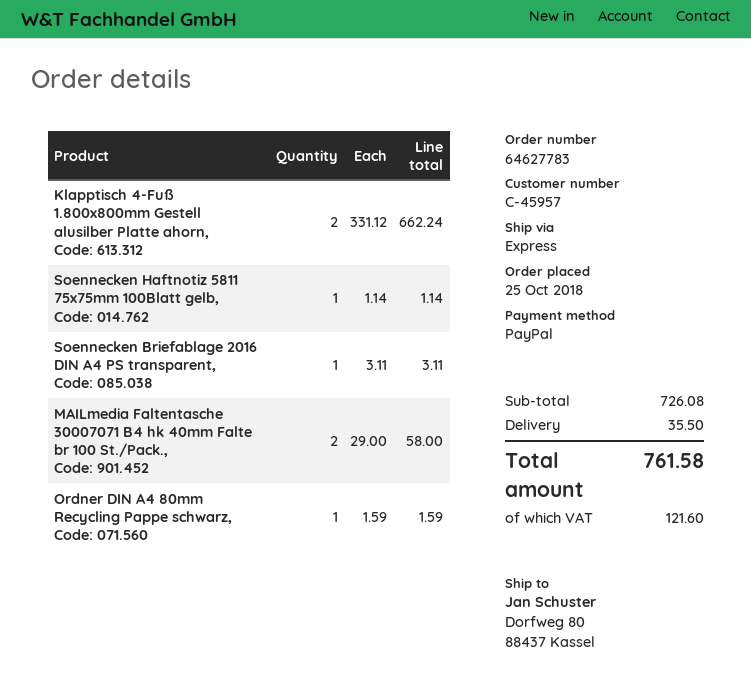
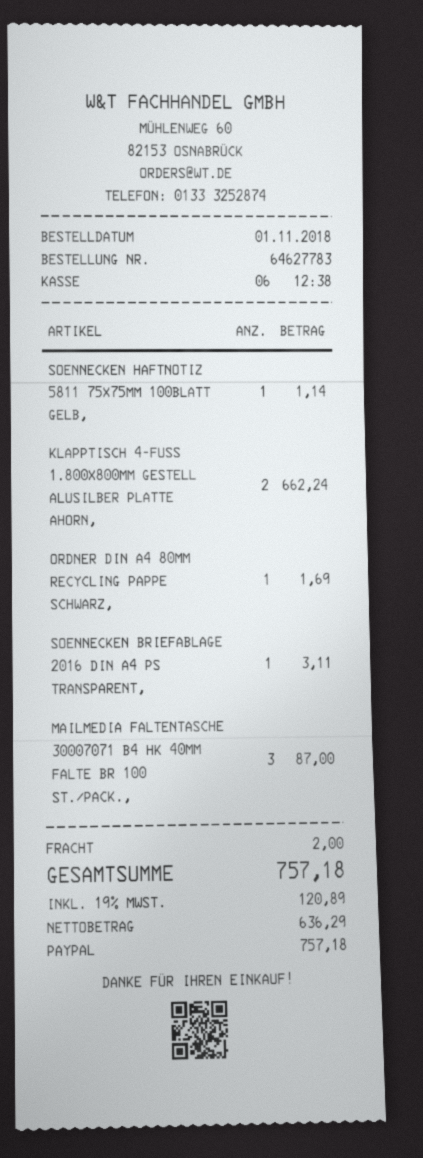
order date: 2018-10-25 -> 2018-11-01
MAILmedia Faltentasche 30007071 B4 hk 40mm Falte br 100 St./Pack.,: 2 for 58.00 -> 3 for 87.00
Ordner DIN A4 80mm Recycling Pappe schwarz,: 1 for 1.59 -> 1 for 1.69
shipping: 35.50 -> 2.00
tax: 121.60 -> 120.89
total: 761.58 -> 757.18

